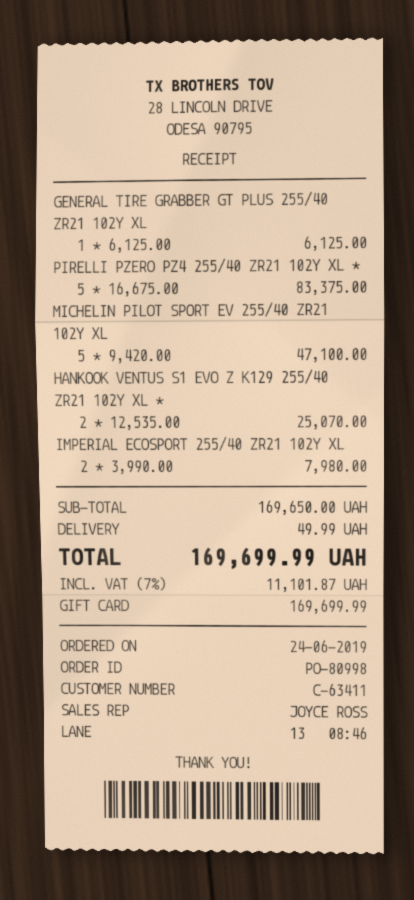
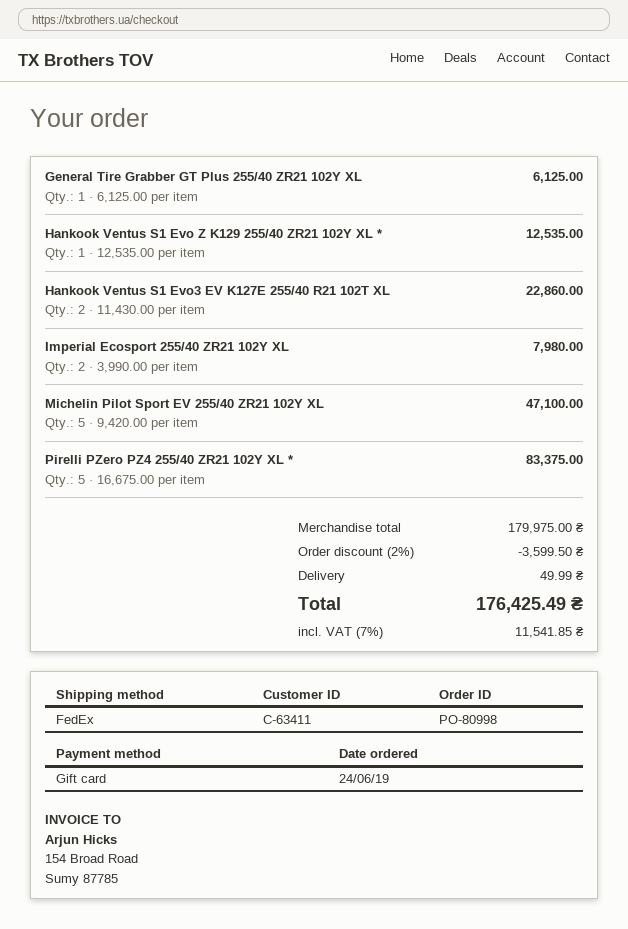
HANKOOK VENTUS S1 EVO Z K129 255/40 ZR21 102Y XL *: 2 x 12535.00 = 25070.00 -> 1 x 12535.00 = 12535.00
Hankook Ventus S1 Evo3 EV K127E 255/40 R21 102T XL: none -> 2 x 11430.00 = 22860.00
subtotal: 169650.00 -> 179975.00
discount: none -> 2% = 3599.50
tax: 7% = 11101.87 -> 7% = 11541.85
total: 169699.99 -> 176425.49

